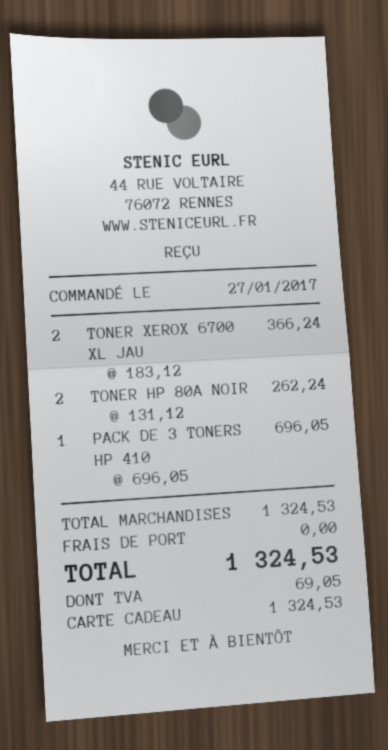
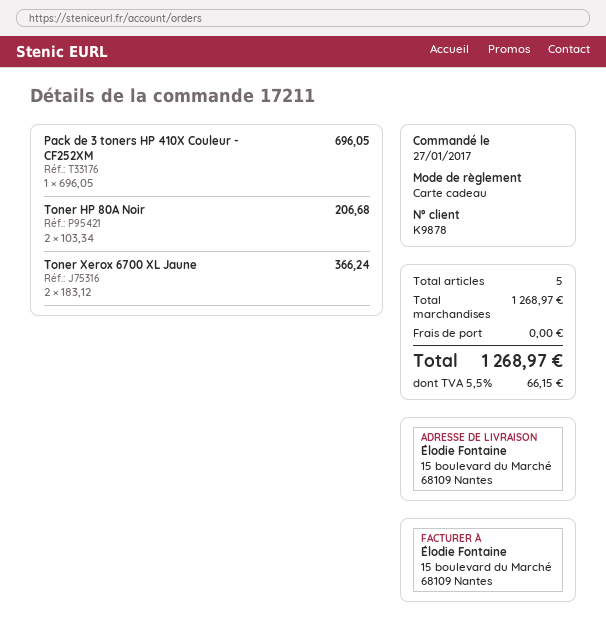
TONER HP 80A NOIR: 2 x 131.12 = 262.24 -> 2 x 103.34 = 206.68
subtotal: 1324.53 -> 1268.97
tax: 69.05 -> 66.15
total: 1324.53 -> 1268.97

